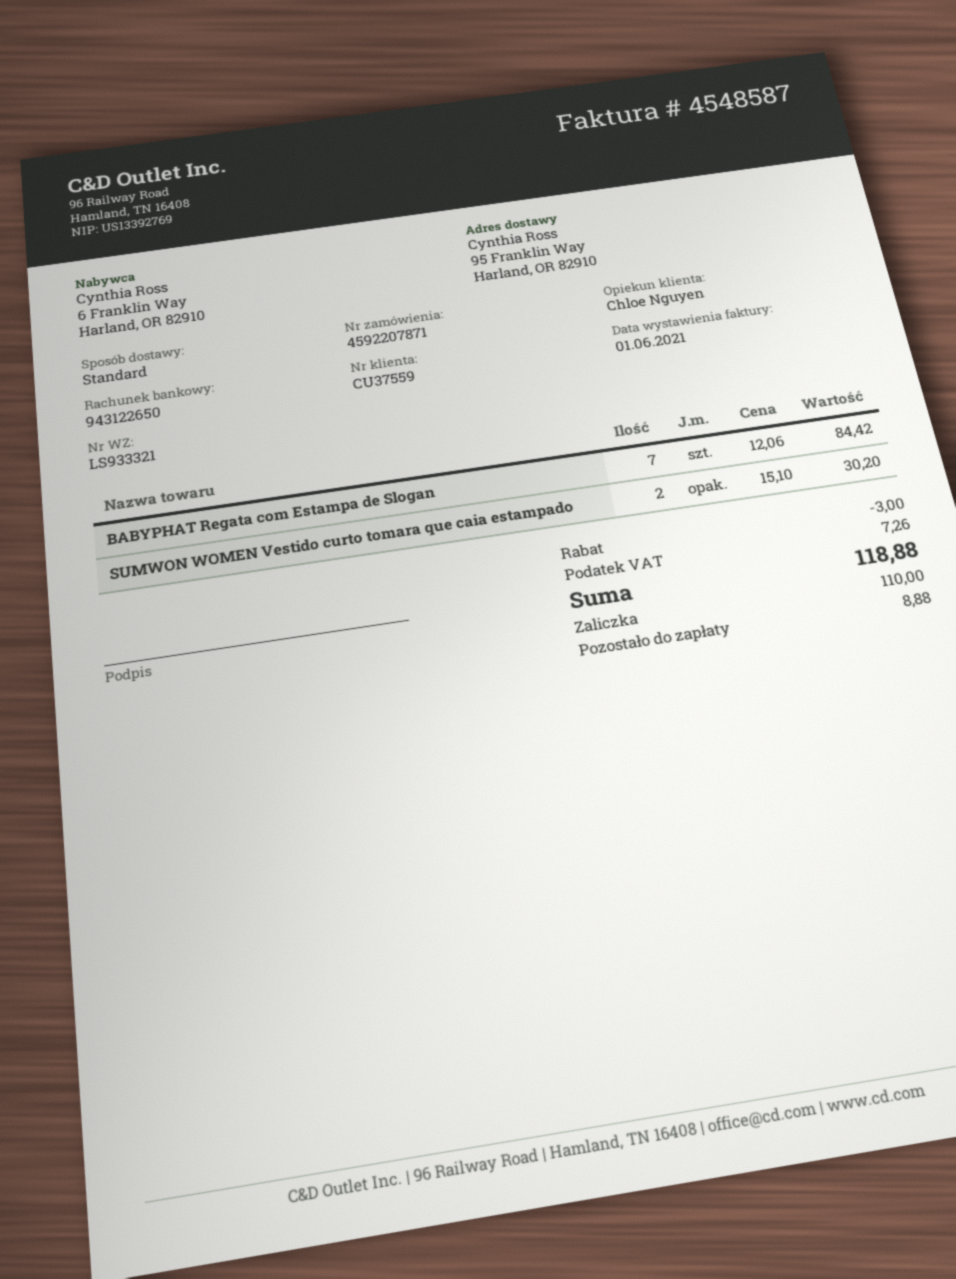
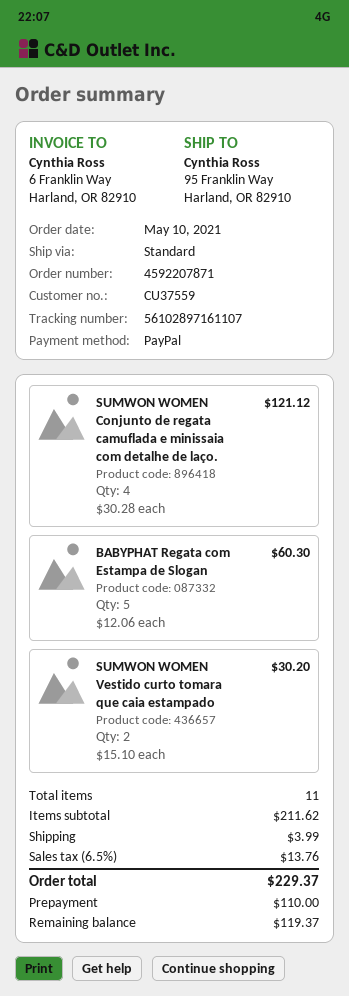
BABYPHAT Regata com Estampa de Slogan: 7 x 12.06 = 84.42 -> 5 x 12.06 = 60.30
SUMWON WOMEN Conjunto de regata camuflada e minissaia com detalhe de laço.: none -> 4 x 30.28 = 121.12
discount: 3.00 -> none
shipping: none -> 3.99
tax: 7.26 -> 13.76
total: 118.88 -> 229.37
balance: 8.88 -> 119.37

